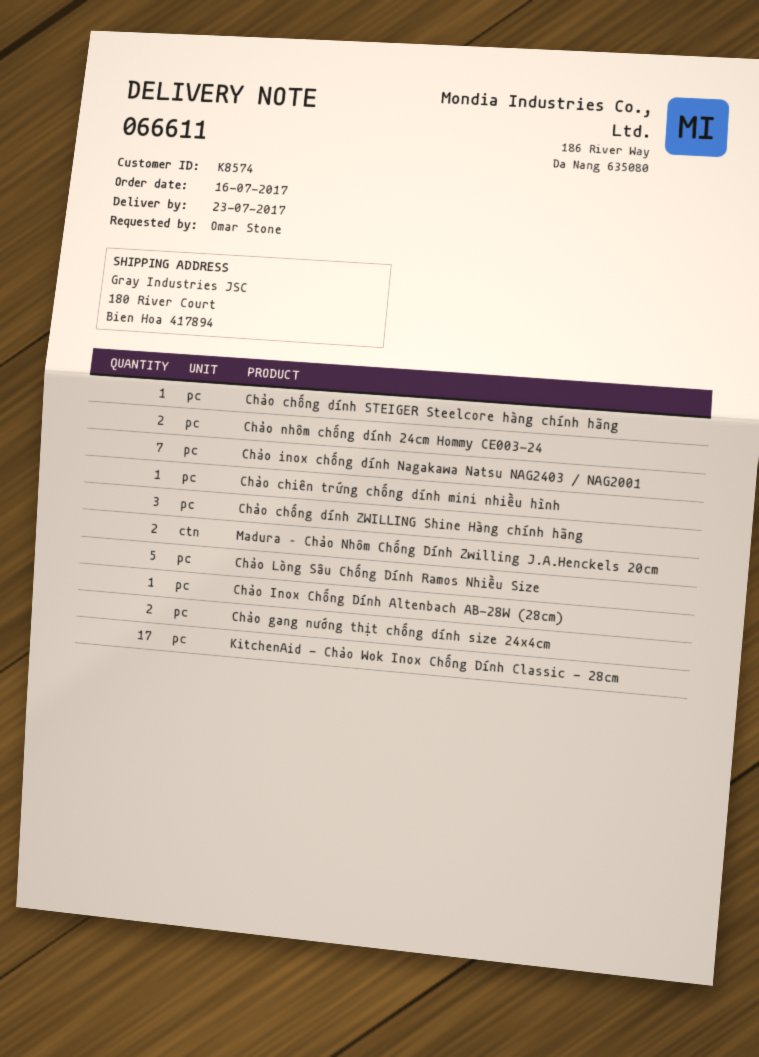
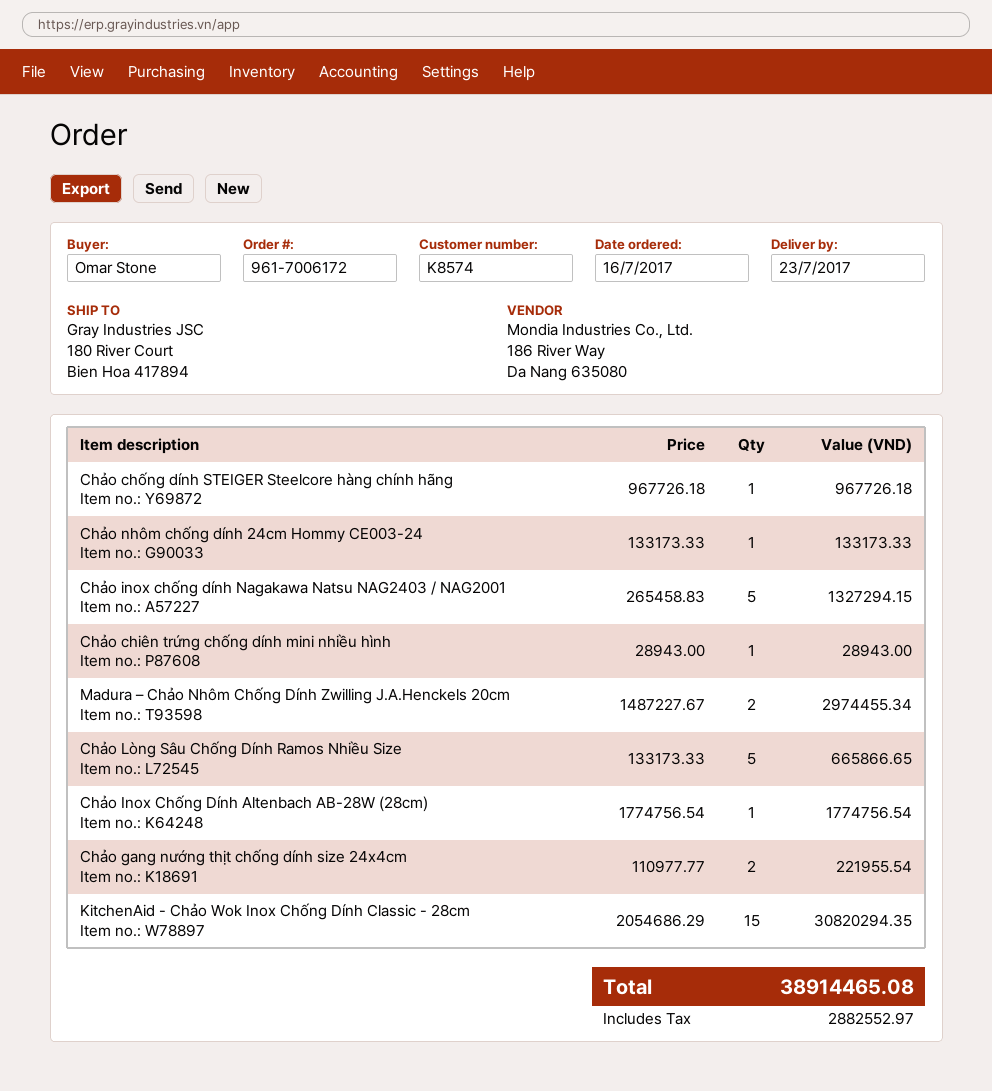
Chảo nhôm chống dính 24cm Hommy CE003-24: 2 -> 1
Chảo inox chống dính Nagakawa Natsu NAG2403 / NAG2001: 7 -> 5
Chảo chống dính ZWILLING Shine Hàng chính hãng: 3 -> none
KitchenAid - Chảo Wok Inox Chống Dính Classic - 28cm: 17 -> 15

